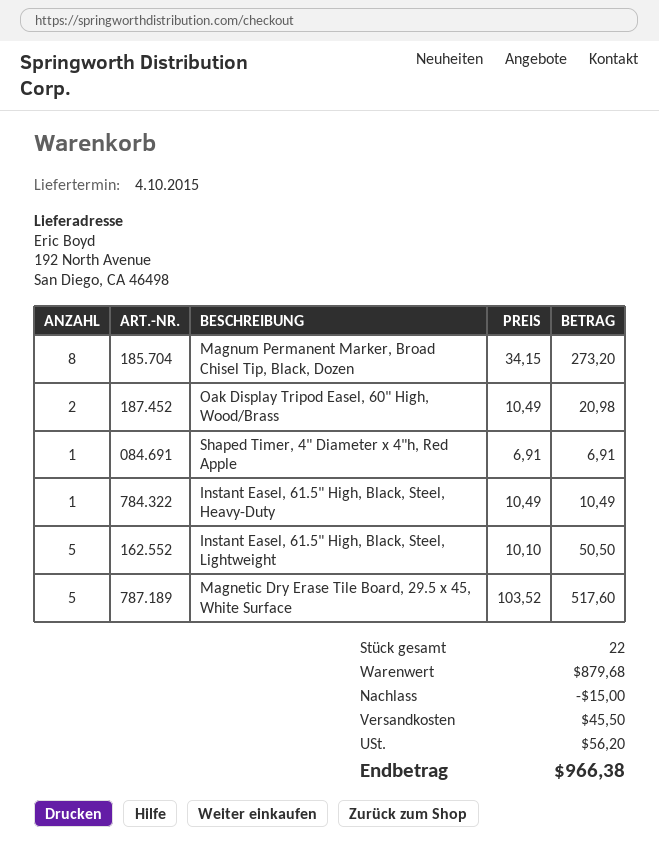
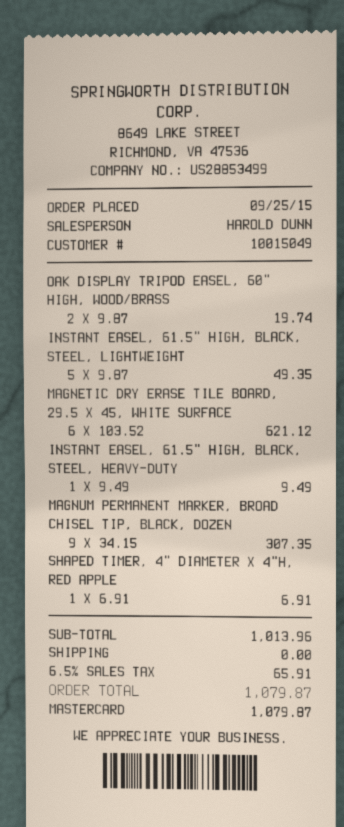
Magnum Permanent Marker, Broad Chisel Tip, Black, Dozen: 8 x 34.15 = 273.20 -> 9 x 34.15 = 307.35
Oak Display Tripod Easel, 60" High, Wood/Brass: 2 x 10.49 = 20.98 -> 2 x 9.87 = 19.74
Instant Easel, 61.5" High, Black, Steel, Heavy-Duty: 1 x 10.49 = 10.49 -> 1 x 9.49 = 9.49
Instant Easel, 61.5" High, Black, Steel, Lightweight: 5 x 10.10 = 50.50 -> 5 x 9.87 = 49.35
Magnetic Dry Erase Tile Board, 29.5 x 45, White Surface: 5 x 103.52 = 517.60 -> 6 x 103.52 = 621.12
subtotal: 879.68 -> 1013.96
discount: 15.00 -> none
shipping: 45.50 -> 0.00
tax: 56.20 -> 65.91
total: 966.38 -> 1079.87

